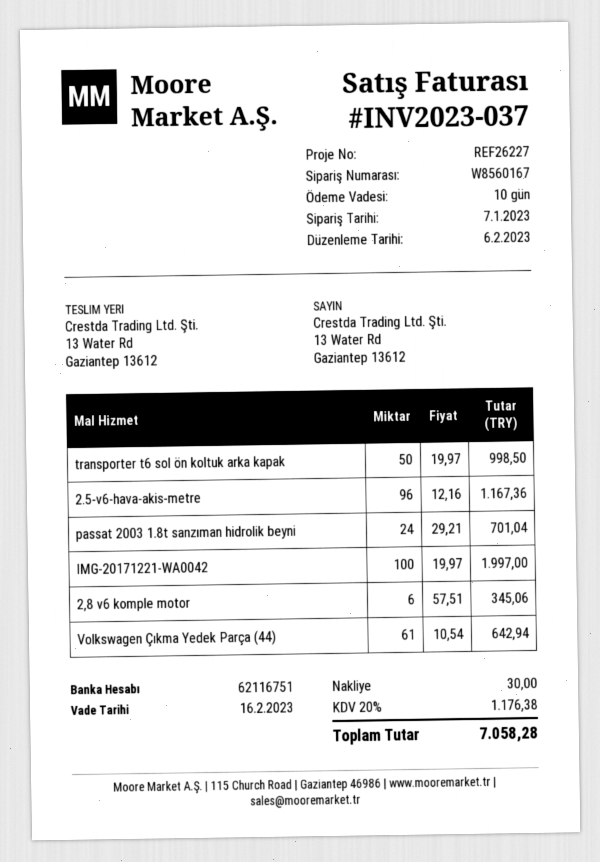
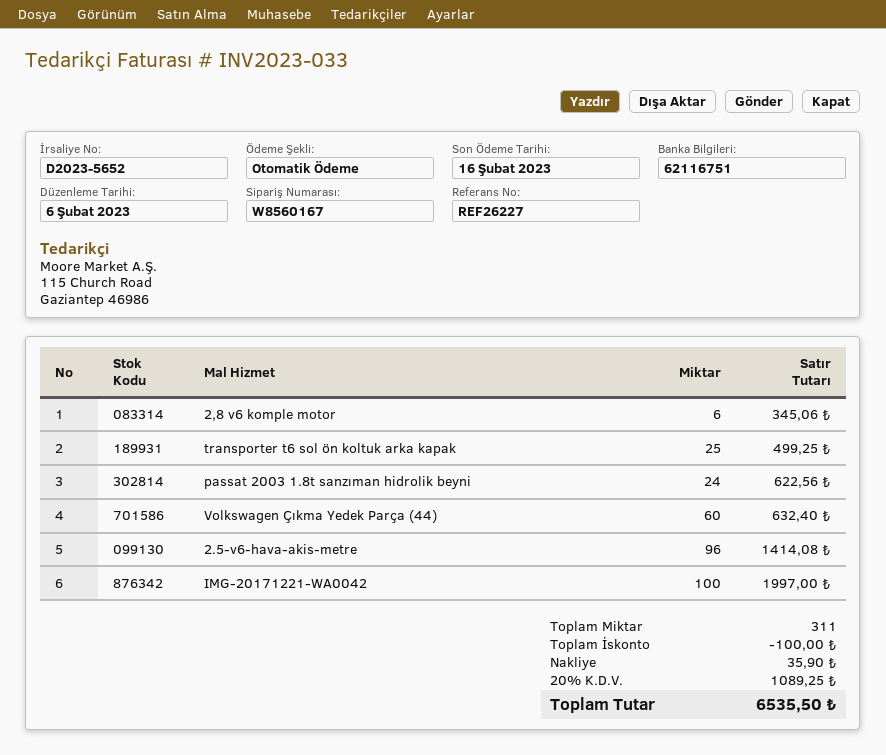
invoice number: INV2023-037 -> INV2023-033
transporter t6 sol ön koltuk arka kapak: 50 for 998.50 -> 25 for 499.25
2.5-v6-hava-akis-metre: 96 for 1167.36 -> 96 for 1414.08
passat 2003 1.8t sanzıman hidrolik beyni: 24 for 701.04 -> 24 for 622.56
Volkswagen Çıkma Yedek Parça (44): 61 for 642.94 -> 60 for 632.40
discount: none -> 100.00
shipping: 30.00 -> 35.90
tax: 20% = 1176.38 -> 20% = 1089.25
total: 7058.28 -> 6535.50

